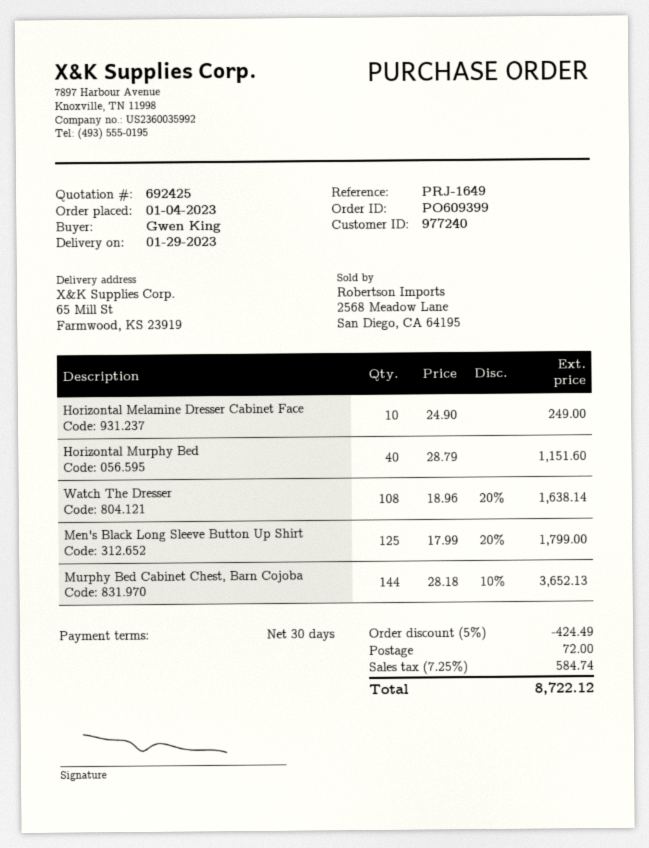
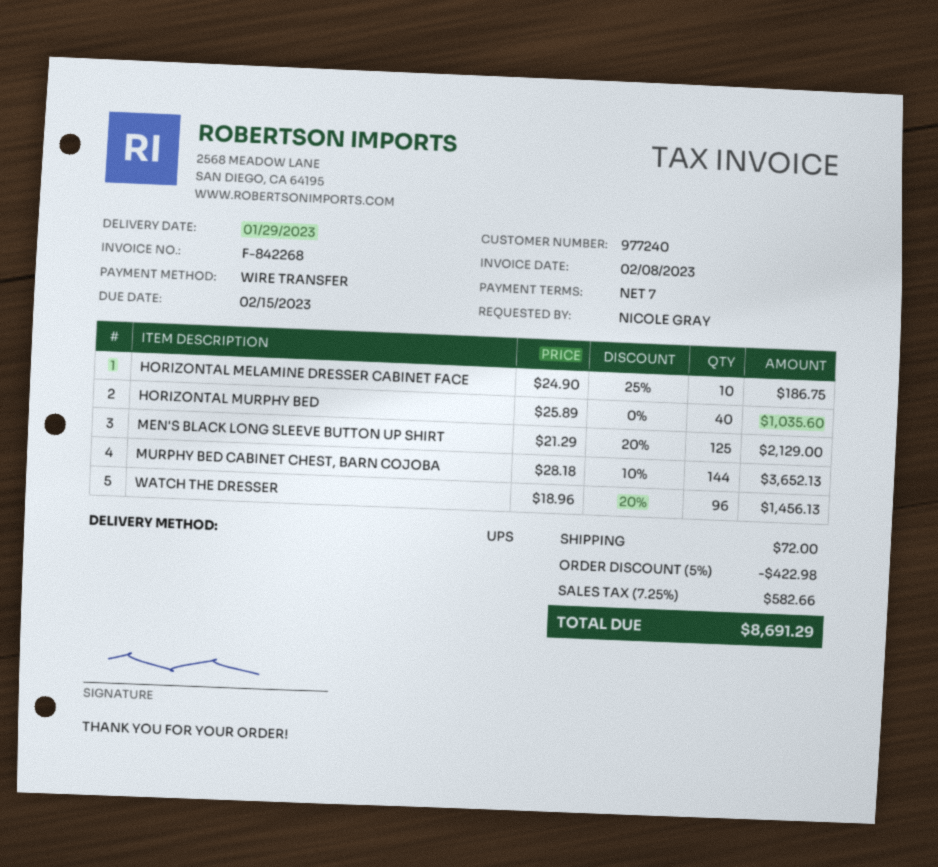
payment terms: 30 days -> 7 days
ordered by: Gwen King -> NICOLE GRAY
Horizontal Melamine Dresser Cabinet Face: 10 x 24.90 = 249.00 -> 10 x 24.90 - 25% = 186.75
Horizontal Murphy Bed: 40 x 28.79 = 1151.60 -> 40 x 25.89 = 1035.60
Watch The Dresser: 108 x 18.96 - 20% = 1638.14 -> 96 x 18.96 - 20% = 1456.13
Men's Black Long Sleeve Button Up Shirt: 125 x 17.99 - 20% = 1799.00 -> 125 x 21.29 - 20% = 2129.00
discount: 5% = 424.49 -> 5% = 422.98
tax: 7.25% = 584.74 -> 7.25% = 582.66
total: 8722.12 -> 8691.29

